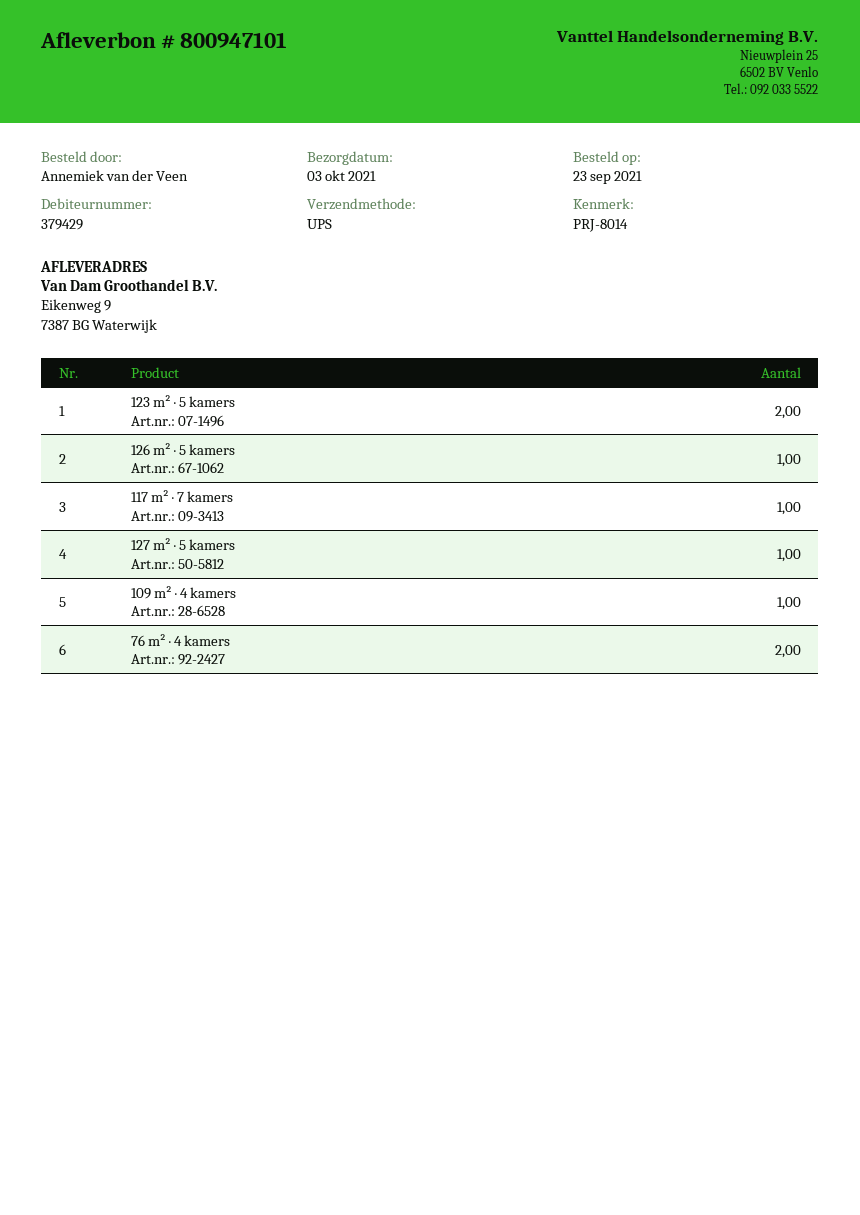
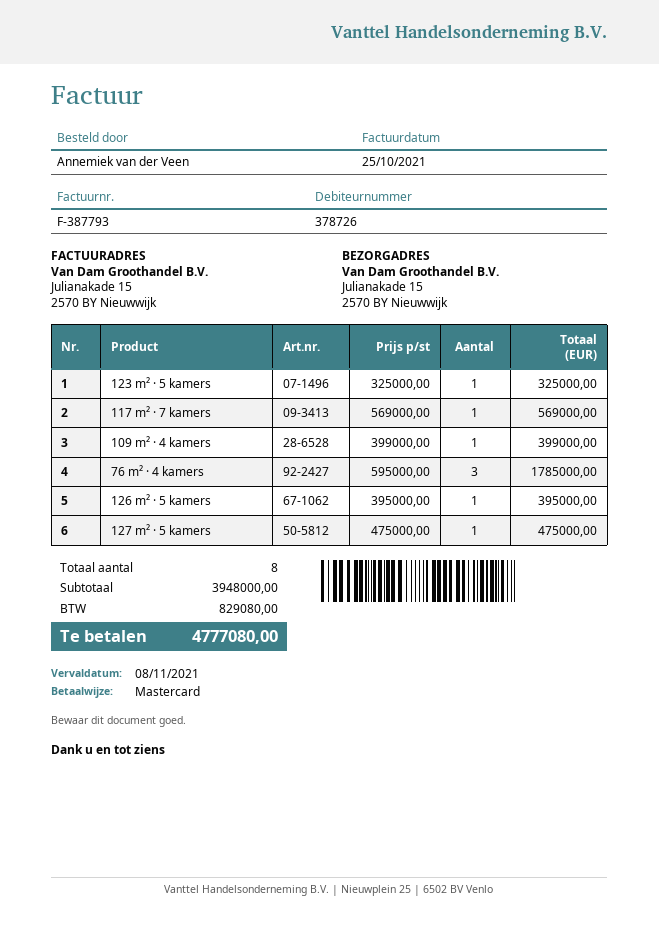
customer number: 379429 -> 378726
ship to: Eikenweg 9, 7387 BG Waterwijk -> Julianakade 15, 2570 BY Nieuwwijk
123 m² · 5 kamers: 2 -> 1
76 m² · 4 kamers: 2 -> 3

